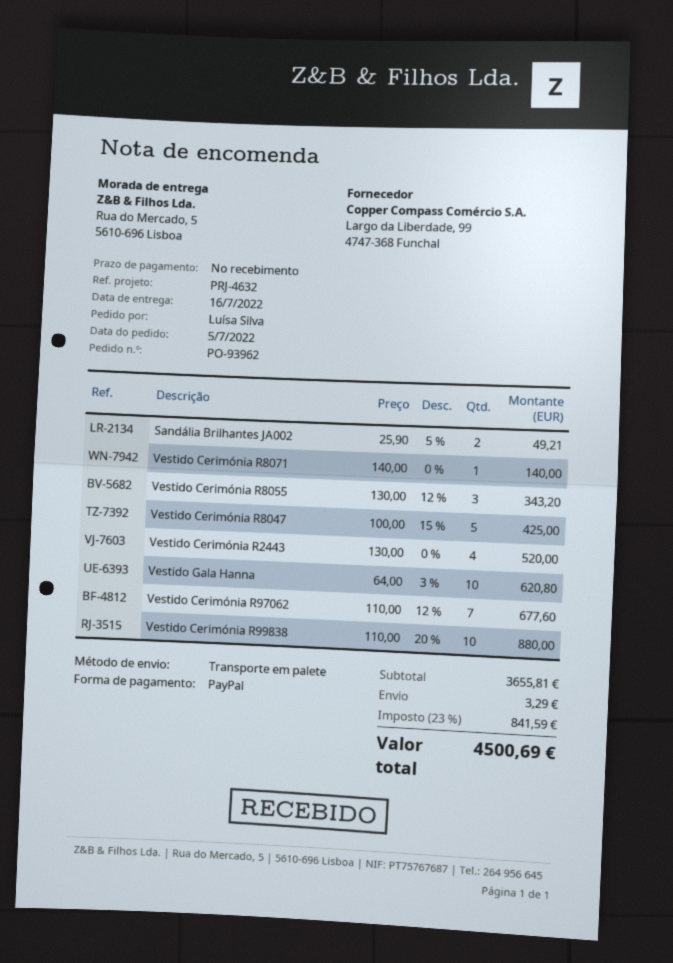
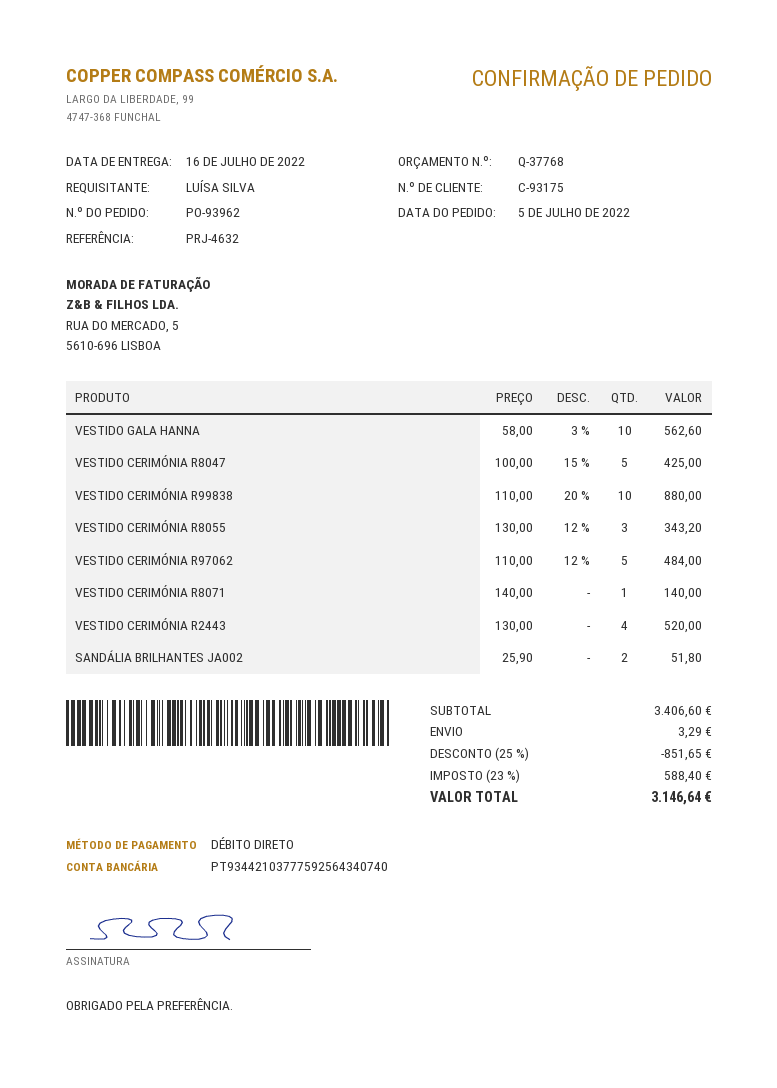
payment method: PayPal -> direct debit
Sandália Brilhantes JA002: 2 x 25.90 - 5% = 49.21 -> 2 x 25.90 = 51.80
Vestido Gala Hanna: 10 x 64.00 - 3% = 620.80 -> 10 x 58.00 - 3% = 562.60
Vestido Cerimónia R97062: 7 x 110.00 - 12% = 677.60 -> 5 x 110.00 - 12% = 484.00
subtotal: 3655.81 -> 3406.60
discount: none -> 25% = 851.65
tax: 23% = 841.59 -> 23% = 588.40
total: 4500.69 -> 3146.64

